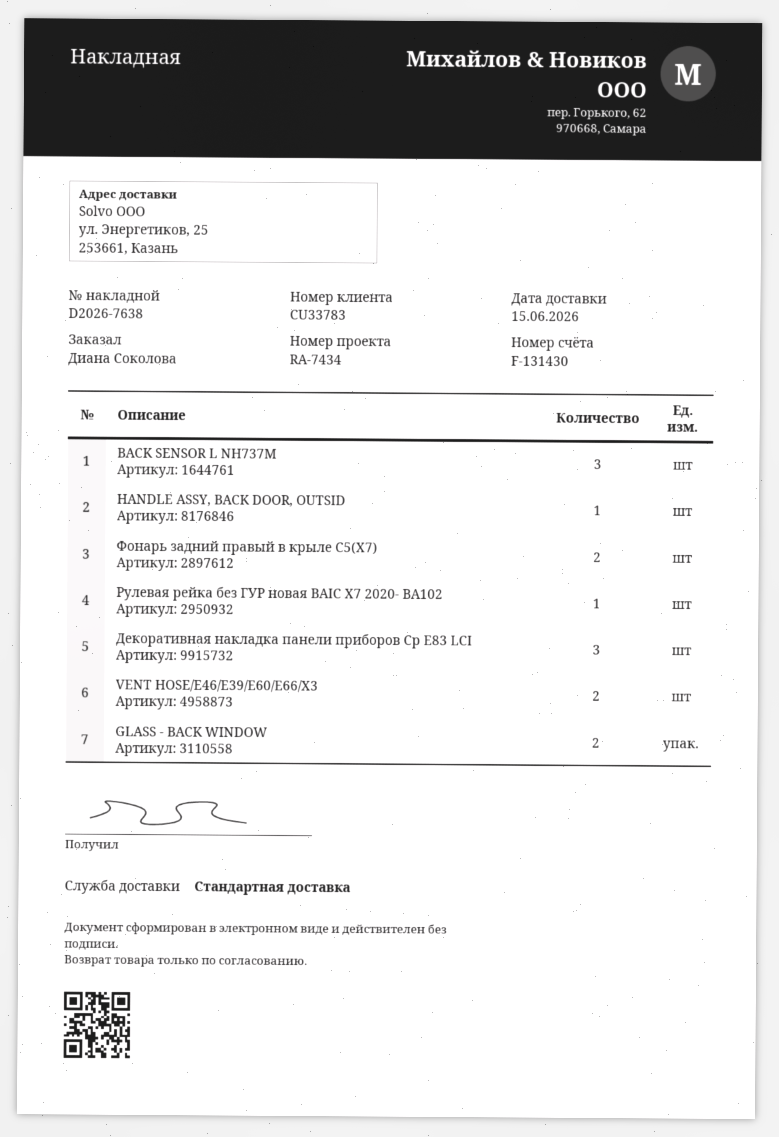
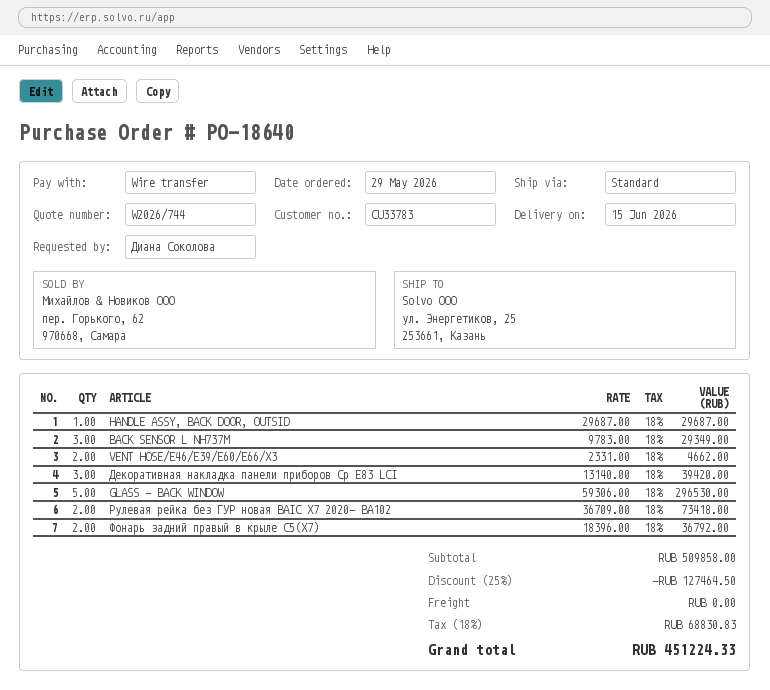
Рулевая рейка без ГУР новая BAIC X7 2020- BA102: 1 -> 2
GLASS - BACK WINDOW: 2 -> 5

